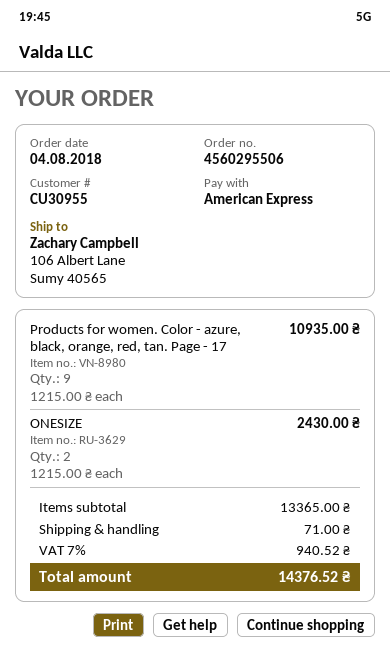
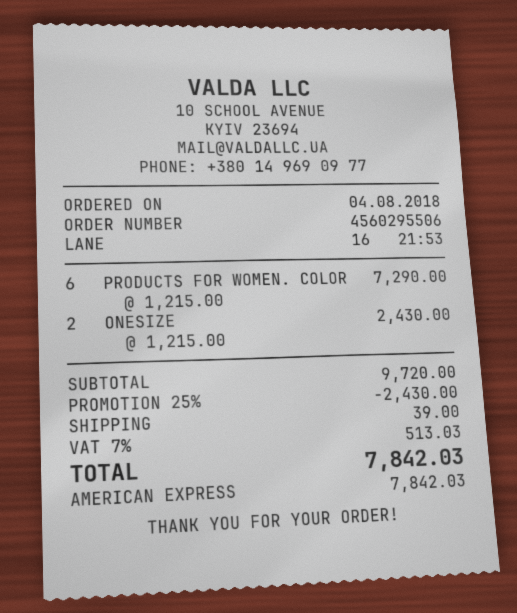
Products for women. Color - azure, black, orange, red, tan. Page - 17: 9 x 1215.00 = 10935.00 -> 6 x 1215.00 = 7290.00
subtotal: 13365.00 -> 9720.00
discount: none -> 25% = 2430.00
shipping: 71.00 -> 39.00
tax: 7% = 940.52 -> 7% = 513.03
total: 14376.52 -> 7842.03

